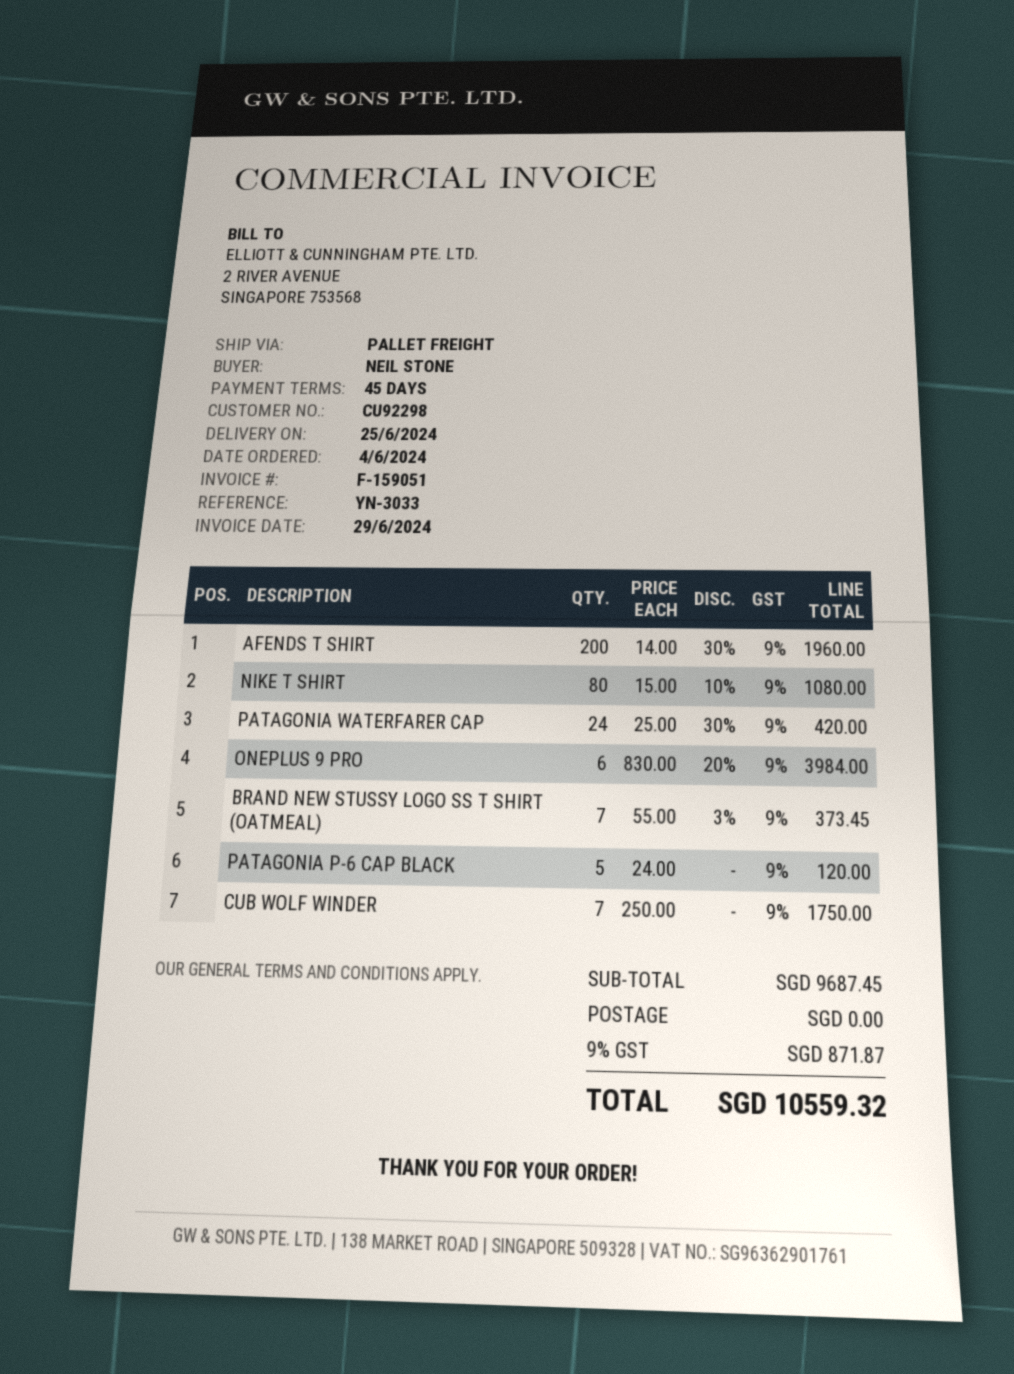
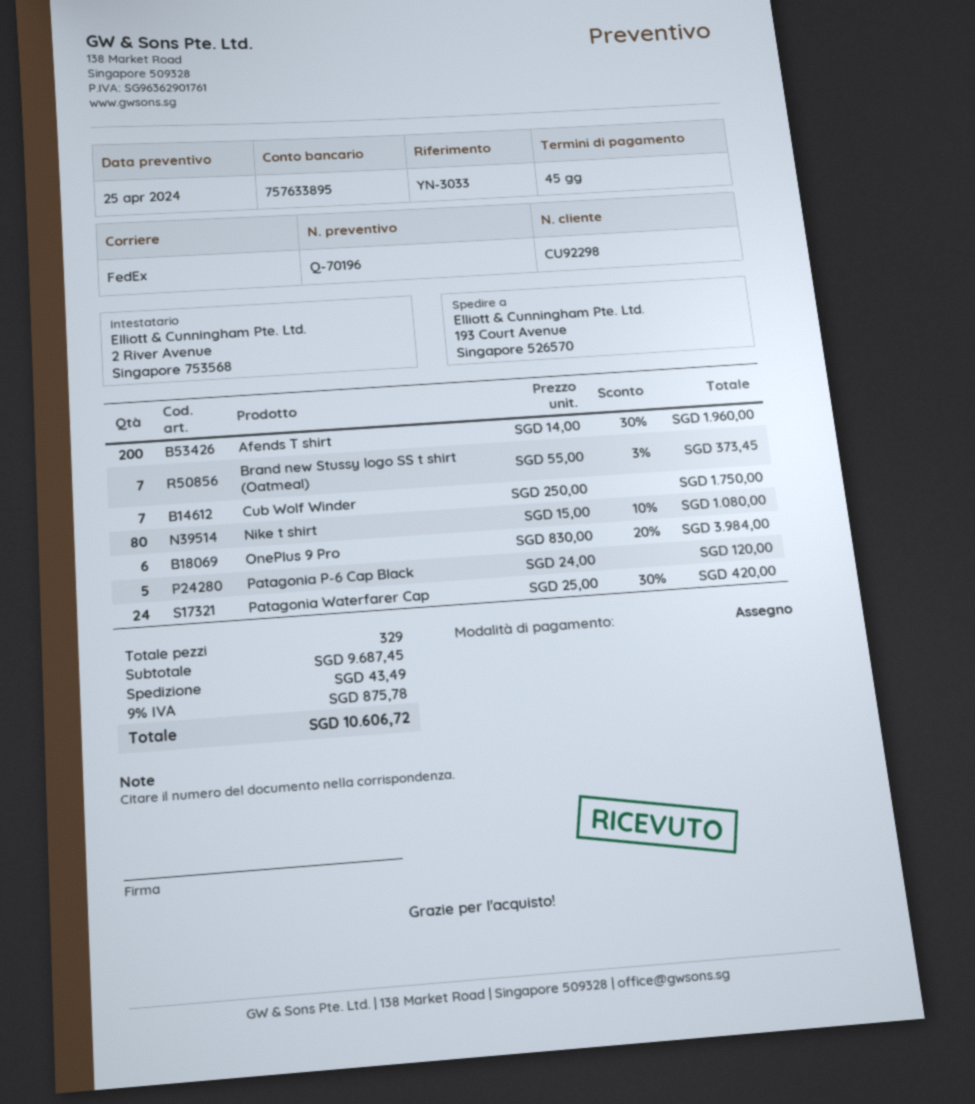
shipping method: pallet freight -> FedEx
shipping: 0.00 -> 43.49
tax: 9% = 871.87 -> 9% = 875.78
total: 10559.32 -> 10606.72

